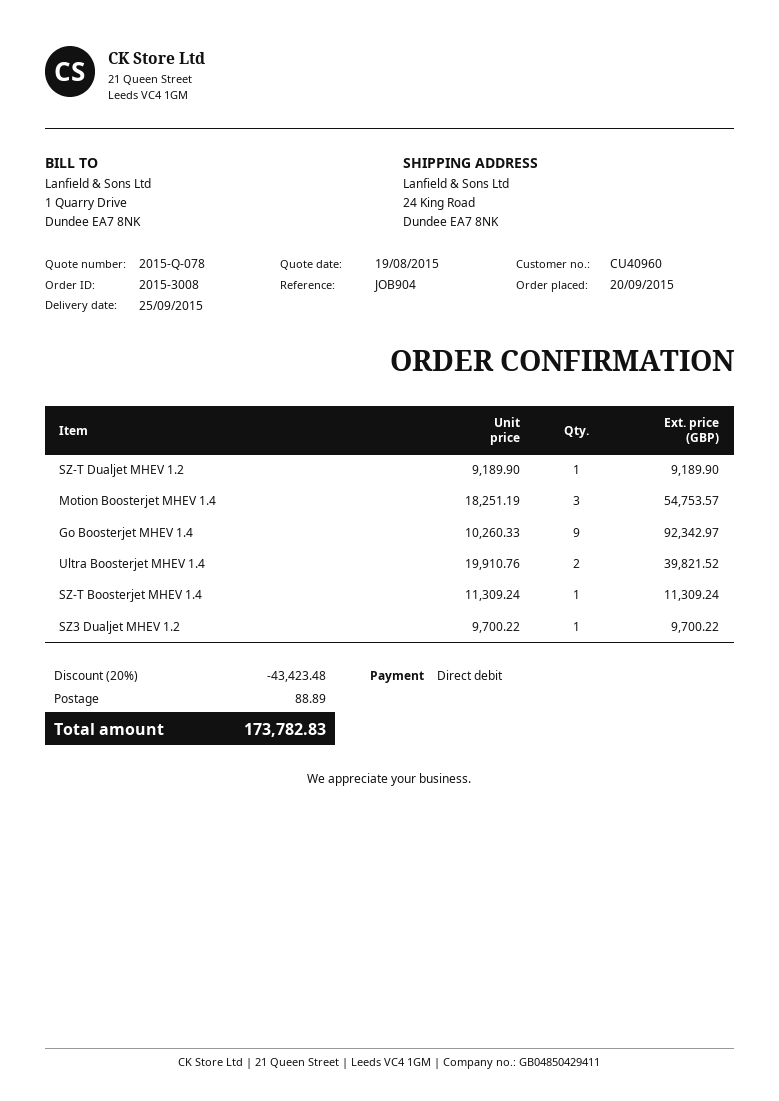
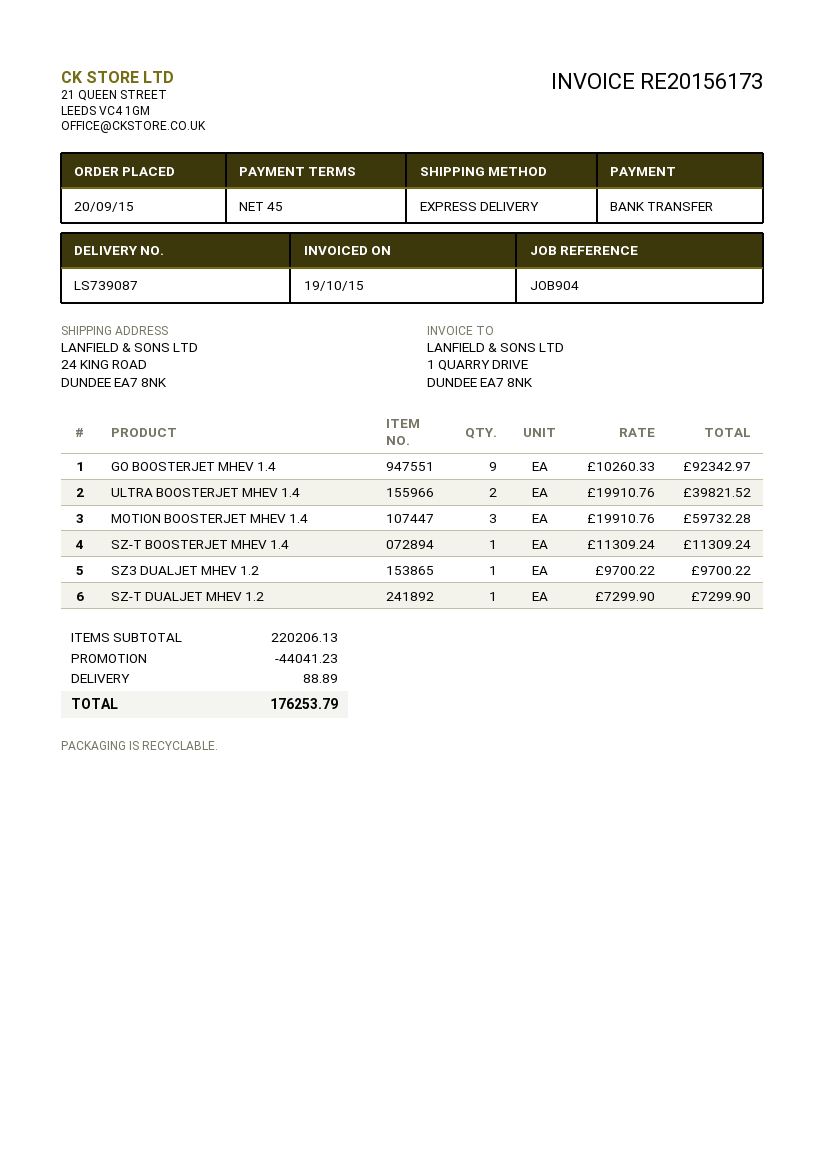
payment method: direct debit -> bank transfer
SZ-T Dualjet MHEV 1.2: 1 x 9189.90 = 9189.90 -> 1 x 7299.90 = 7299.90
Motion Boosterjet MHEV 1.4: 3 x 18251.19 = 54753.57 -> 3 x 19910.76 = 59732.28
discount: 43423.48 -> 44041.23
total: 173782.83 -> 176253.79

